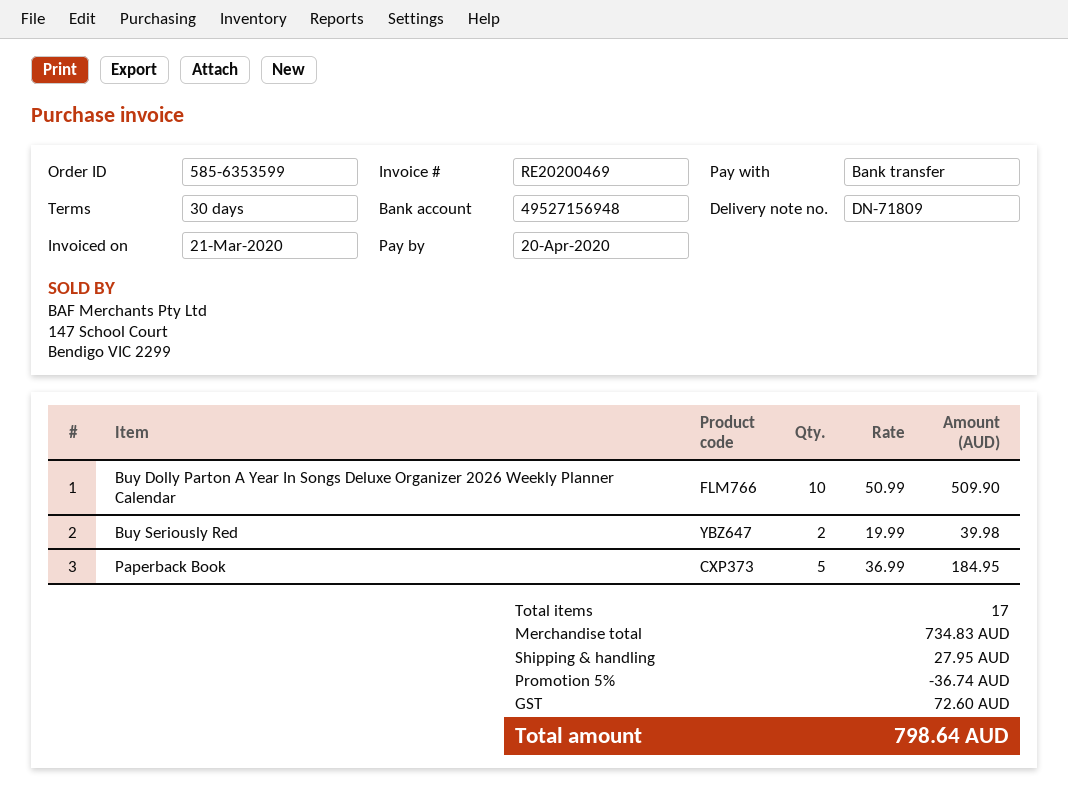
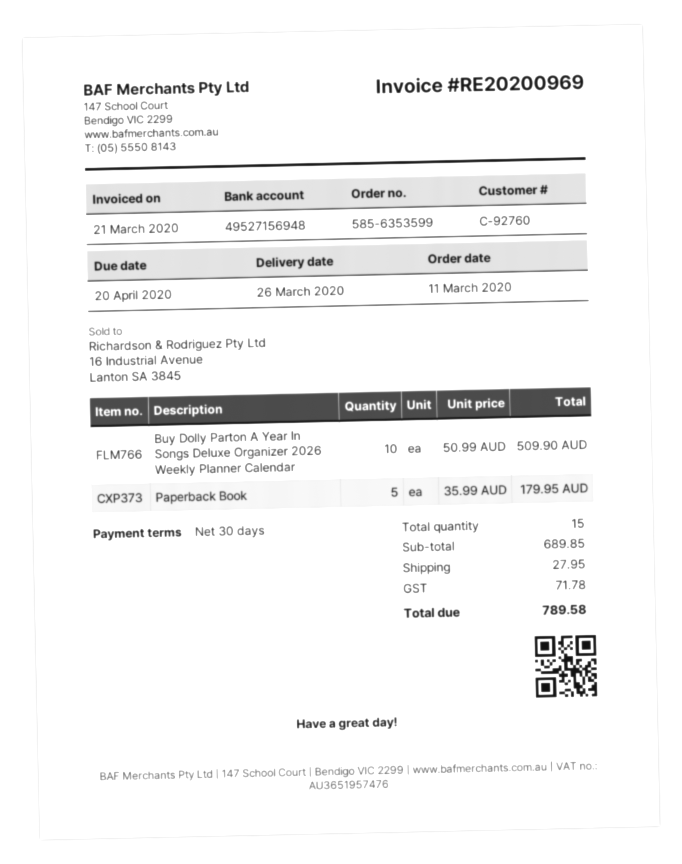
invoice number: RE20200469 -> RE20200969
Buy Seriously Red: 2 x 19.99 = 39.98 -> none
Paperback Book: 5 x 36.99 = 184.95 -> 5 x 35.99 = 179.95
total quantity: 17 -> 15
subtotal: 734.83 -> 689.85
discount: 5% = 36.74 -> none
tax: 72.60 -> 71.78
total: 798.64 -> 789.58

